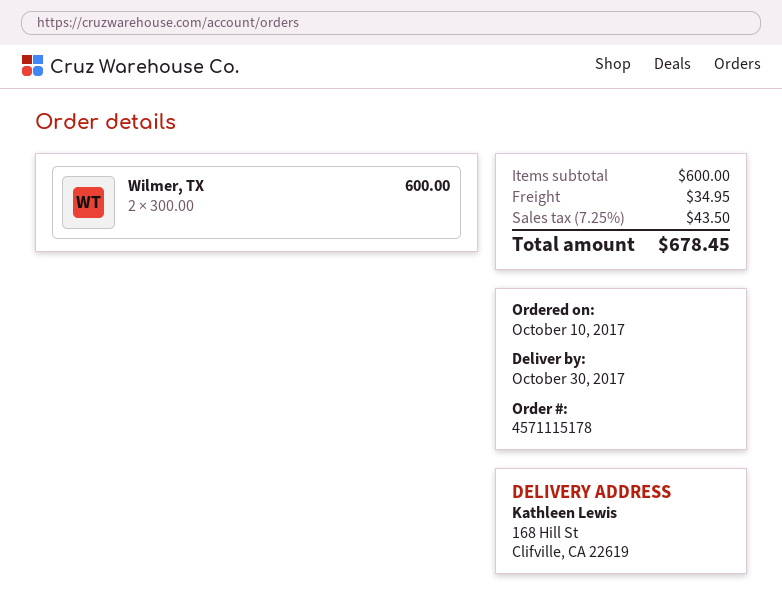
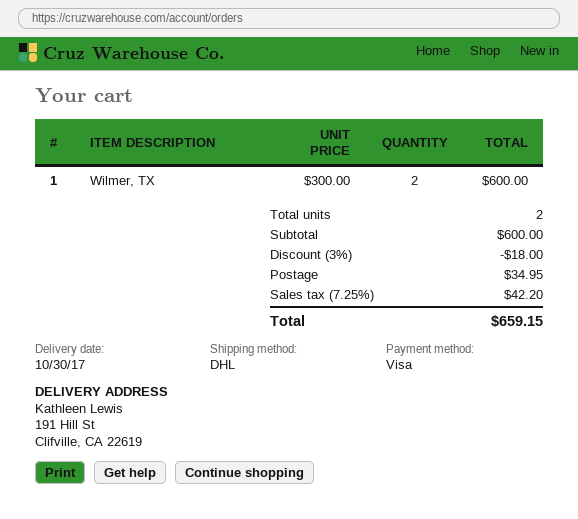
ship to: 168 Hill St, Clifville, CA 22619 -> 191 Hill St, Clifville, CA 22619
discount: none -> 3% = 18.00
tax: 7.25% = 43.50 -> 7.25% = 42.20
total: 678.45 -> 659.15

